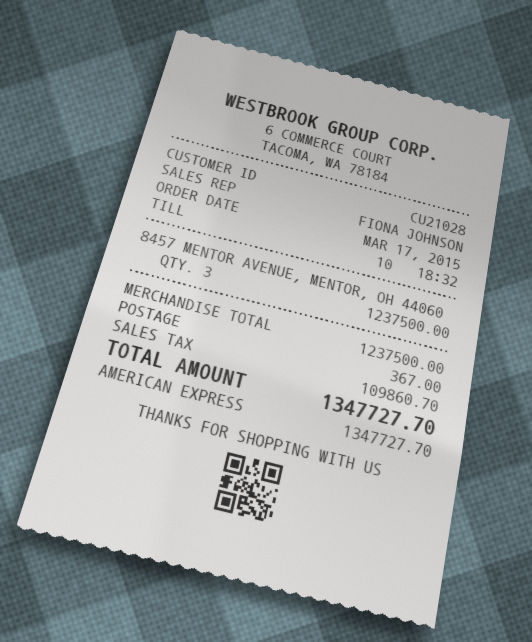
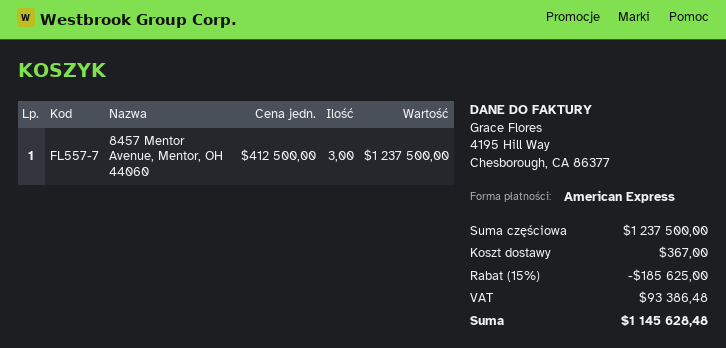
discount: none -> 15% = 185625.00
tax: 109860.70 -> 93386.48
total: 1347727.70 -> 1145628.48

